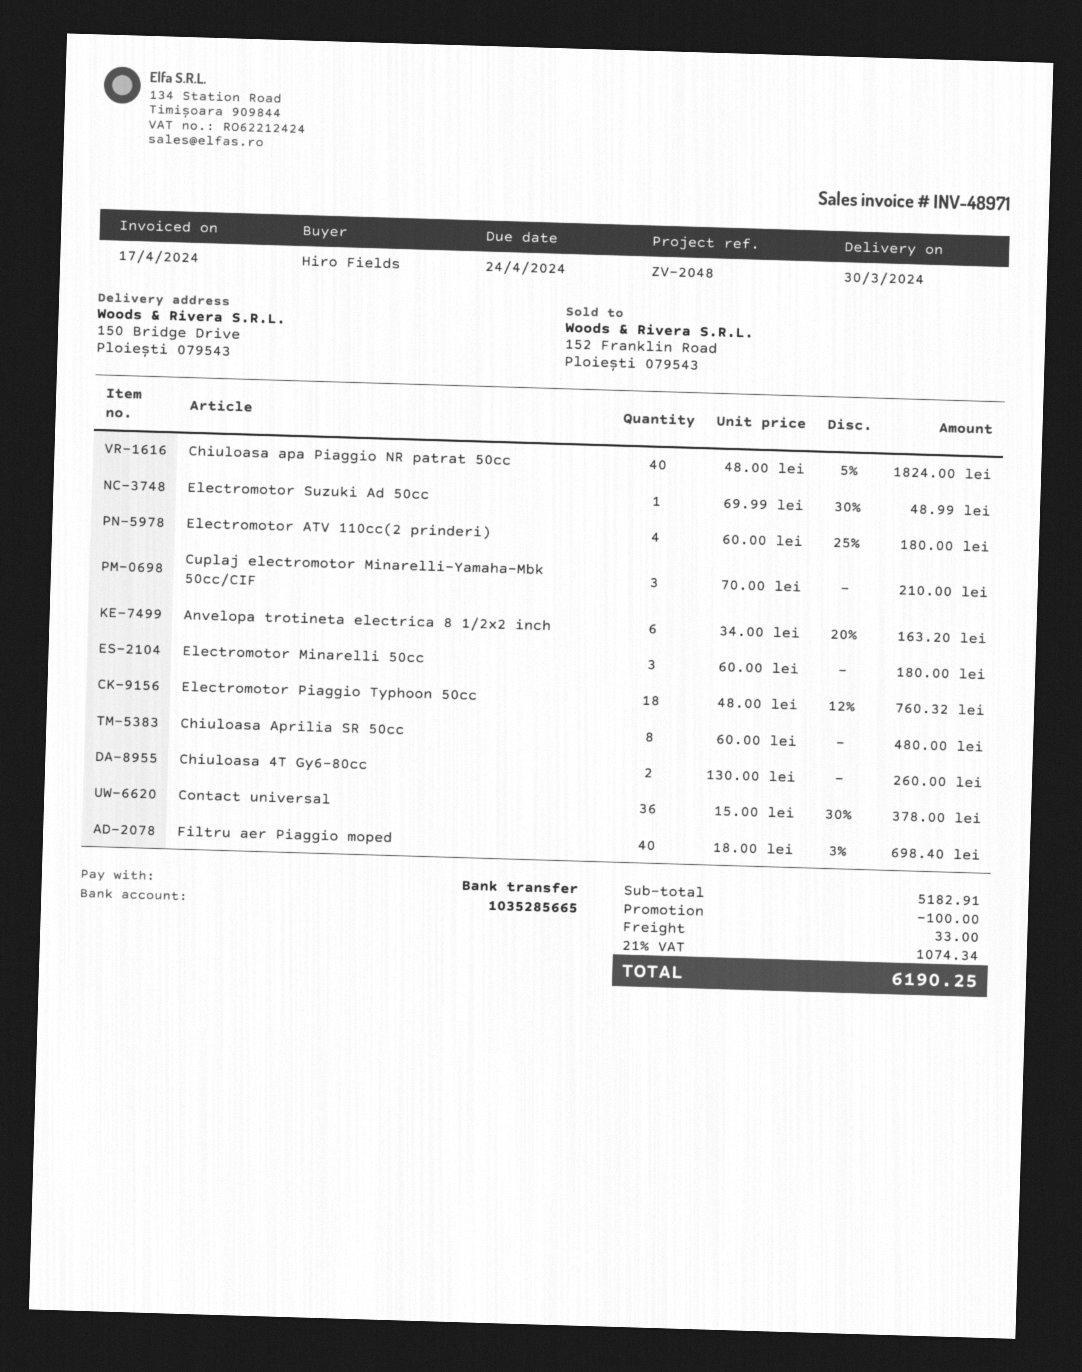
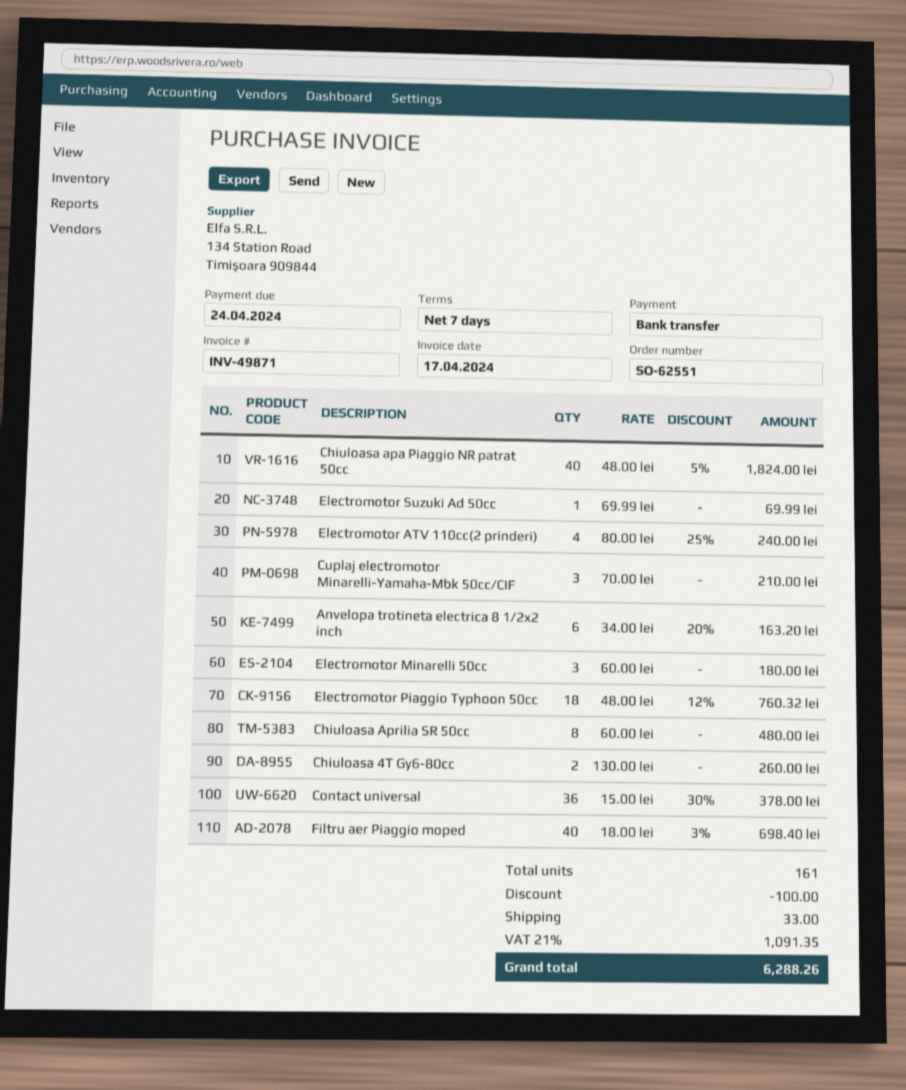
invoice number: INV-48971 -> INV-49871
Electromotor Suzuki Ad 50cc: 1 x 69.99 - 30% = 48.99 -> 1 x 69.99 = 69.99
Electromotor ATV 110cc(2 prinderi): 4 x 60.00 - 25% = 180.00 -> 4 x 80.00 - 25% = 240.00
tax: 21% = 1074.34 -> 21% = 1091.35
total: 6190.25 -> 6288.26

